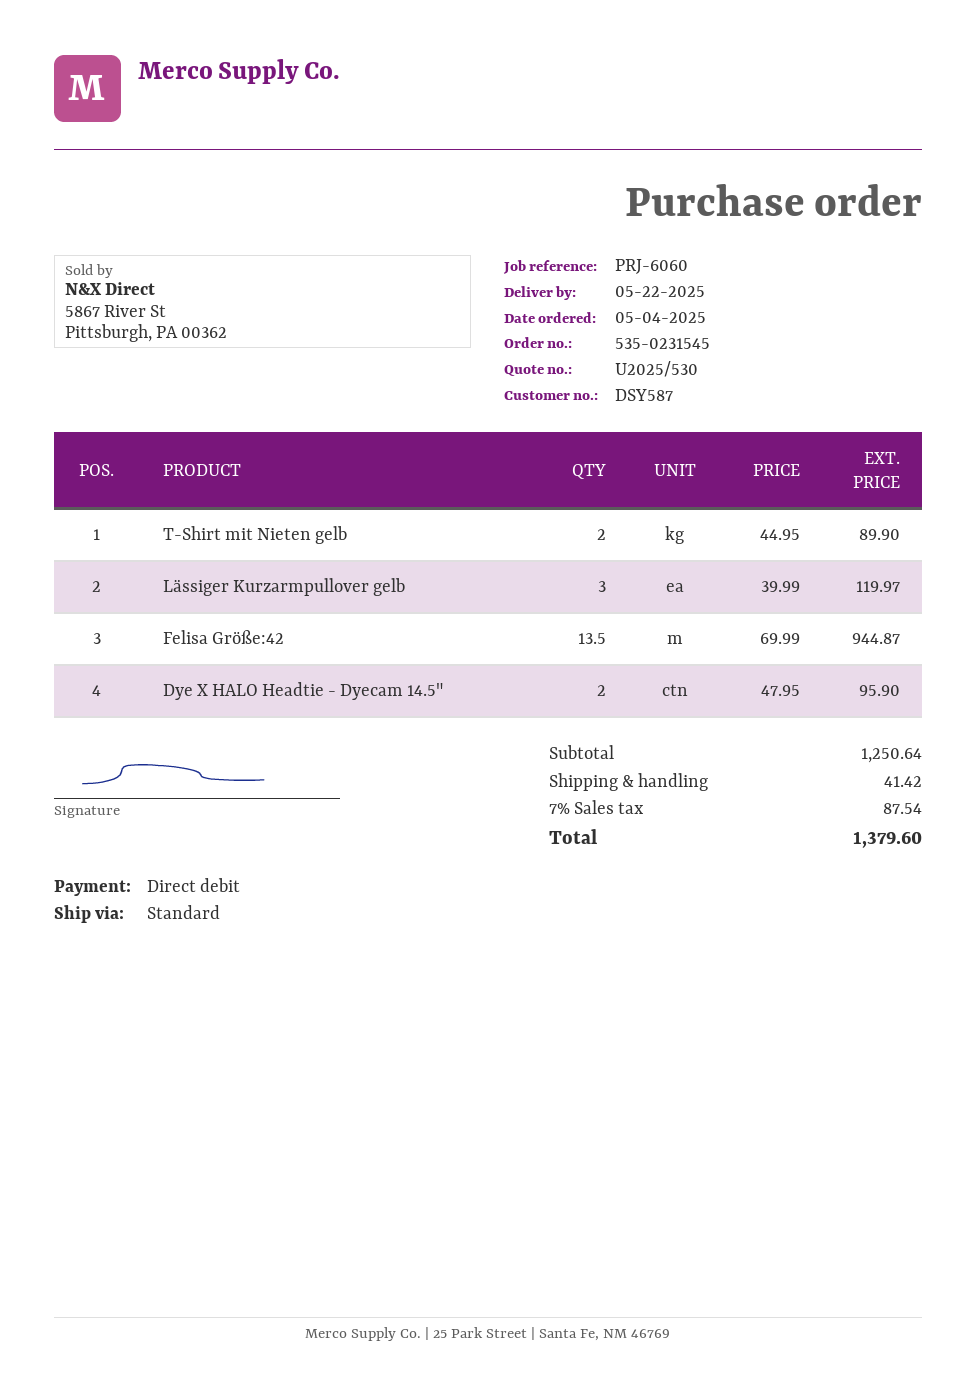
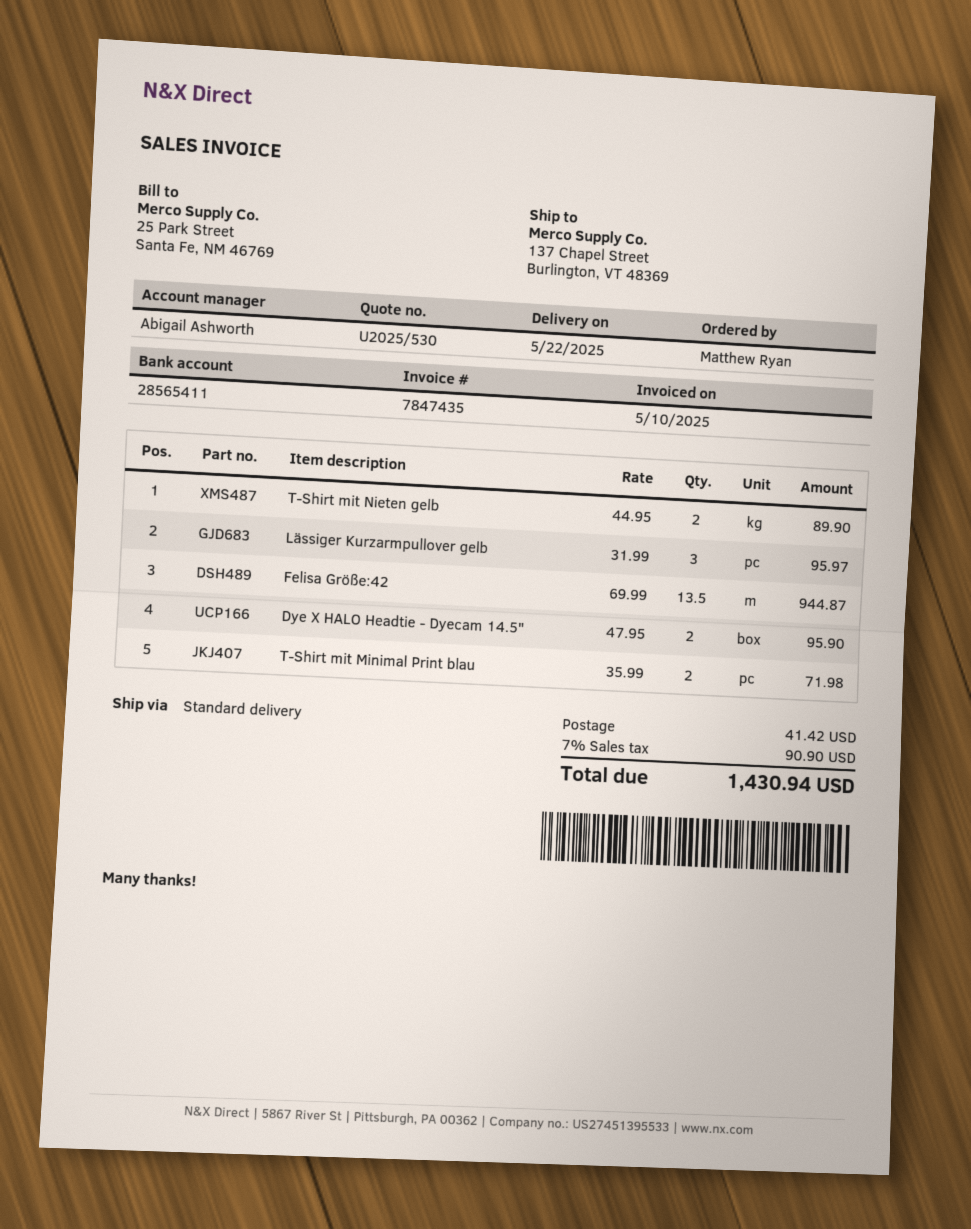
Lässiger Kurzarmpullover gelb: 3 x 39.99 = 119.97 -> 3 x 31.99 = 95.97
T-Shirt mit Minimal Print blau: none -> 2 x 35.99 = 71.98
tax: 7% = 87.54 -> 7% = 90.90
total: 1379.60 -> 1430.94

